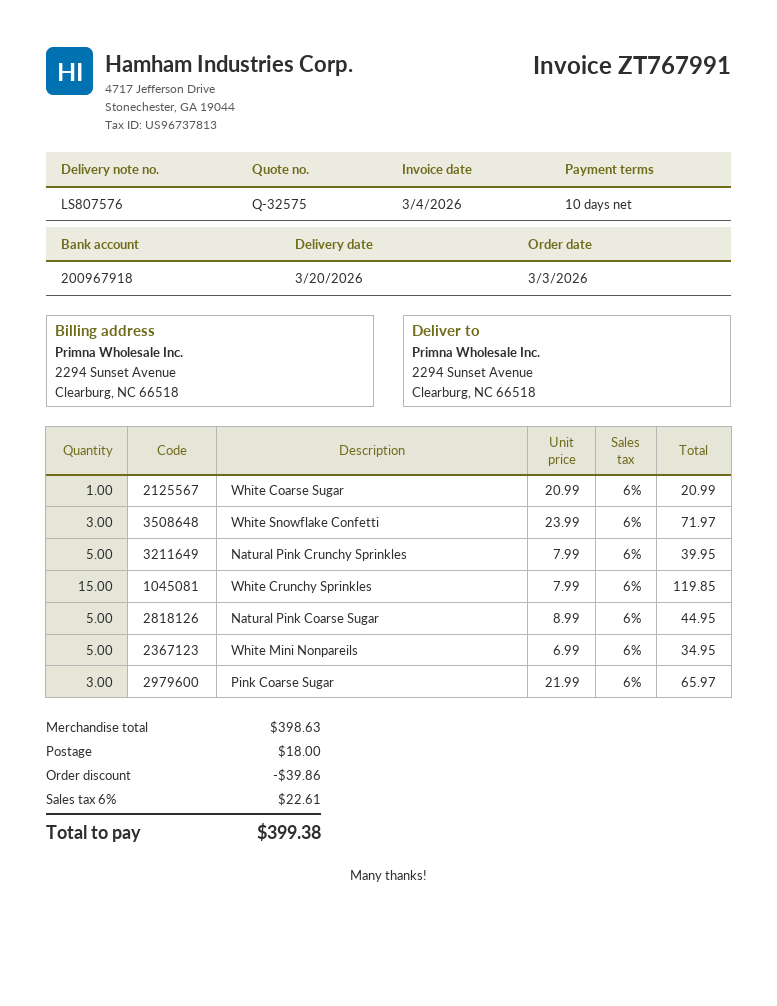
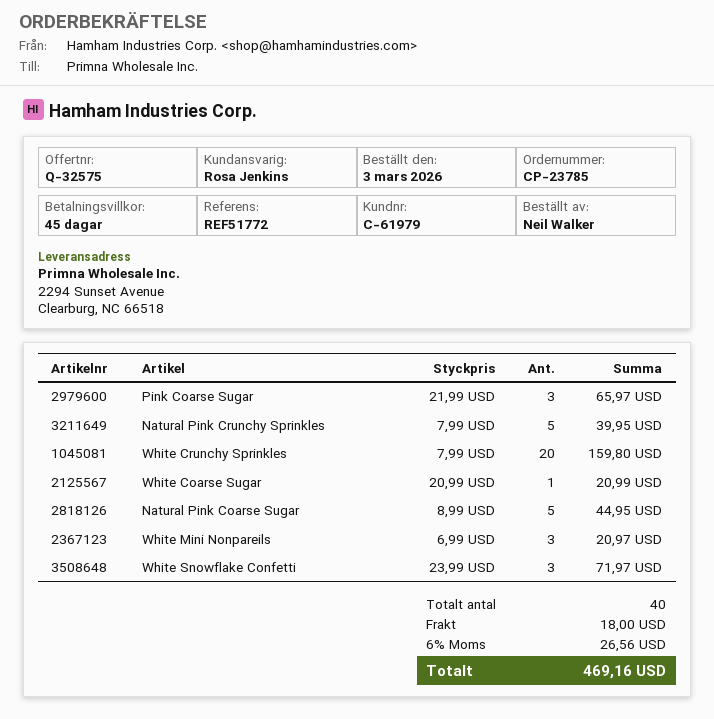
payment terms: 10 days -> 45 days
White Crunchy Sprinkles: 15 x 7.99 = 119.85 -> 20 x 7.99 = 159.80
White Mini Nonpareils: 5 x 6.99 = 34.95 -> 3 x 6.99 = 20.97
discount: 39.86 -> none
tax: 6% = 22.61 -> 6% = 26.56
total: 399.38 -> 469.16

